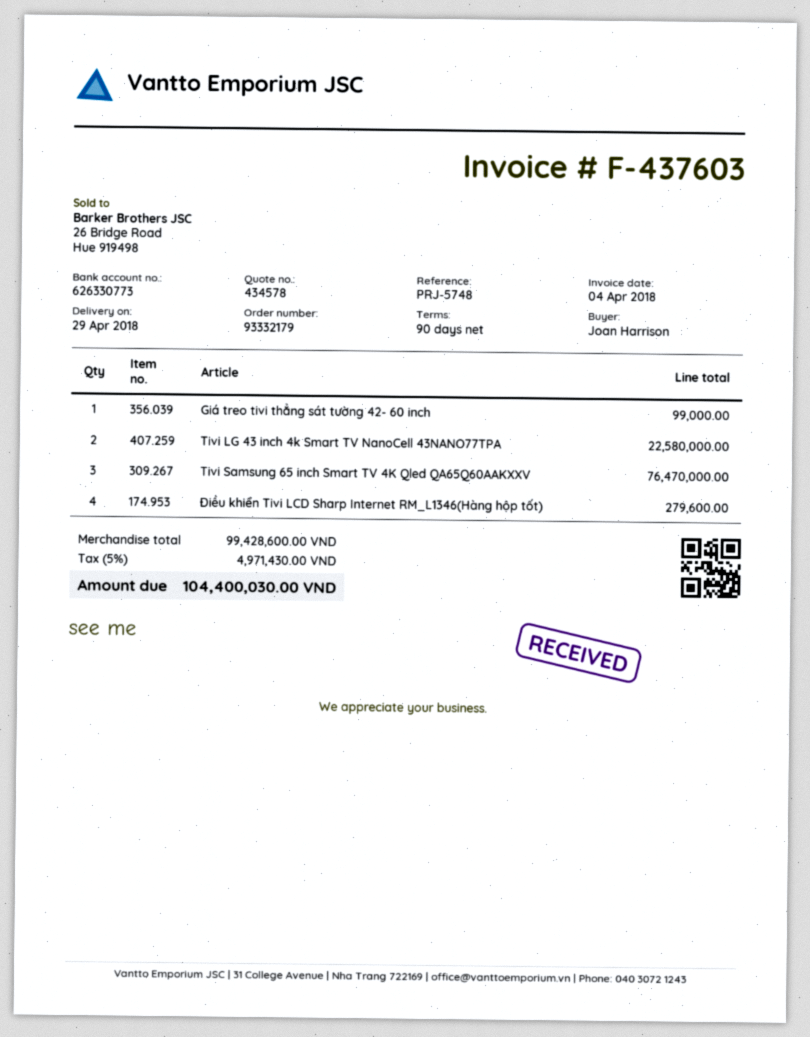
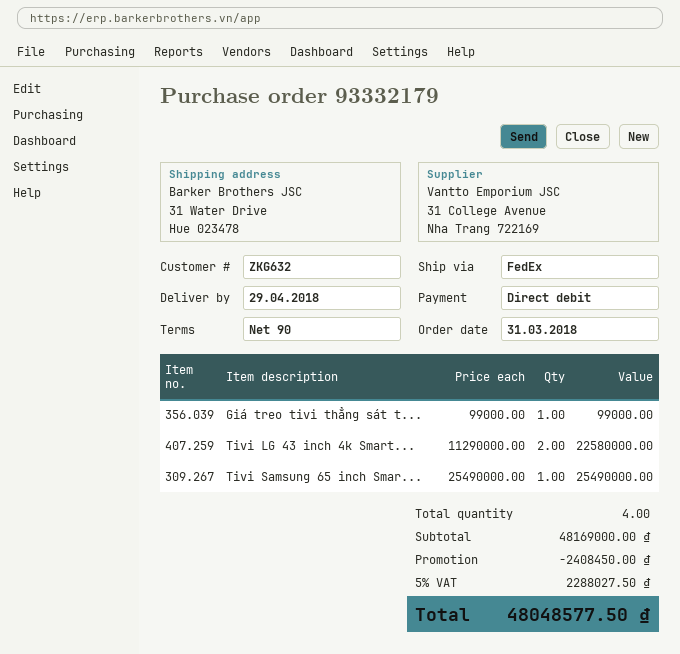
Tivi Samsung 65 inch Smart TV 4K Qled QA65Q60AAKXXV: 3 for 76470000.00 -> 1 for 25490000.00
Điều khiển Tivi LCD Sharp Internet RM_L1346(Hàng hộp tốt): 4 for 279600.00 -> none
subtotal: 99428600.00 -> 48169000.00
discount: none -> 2408450.00
tax: 5% = 4971430.00 -> 5% = 2288027.50
total: 104400030.00 -> 48048577.50

